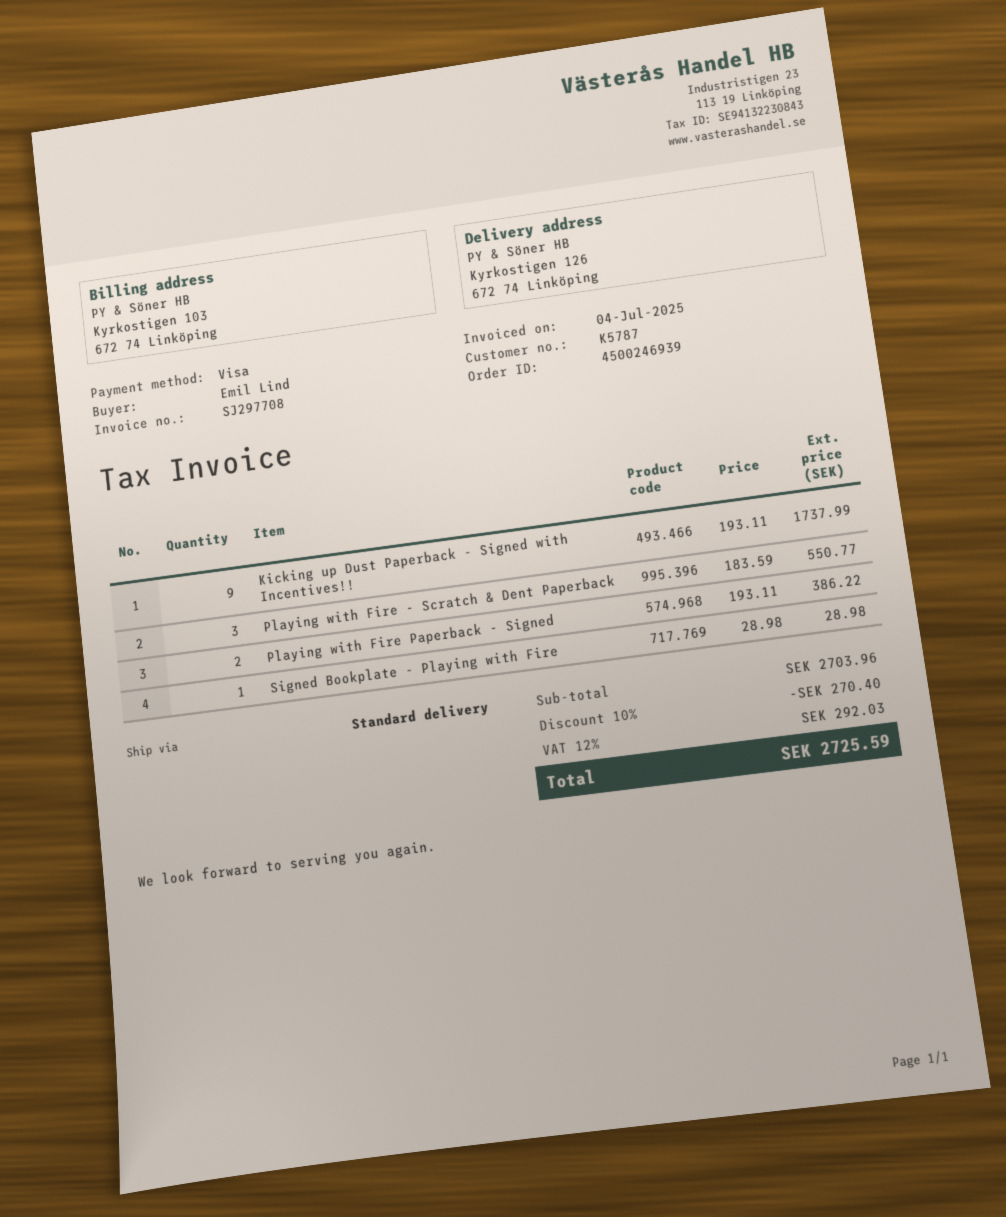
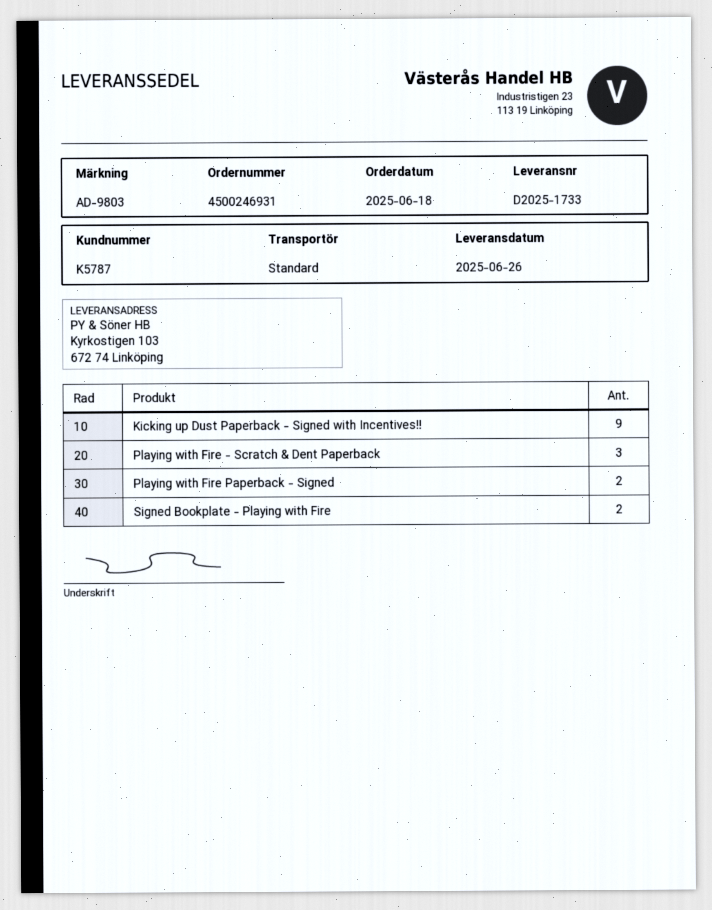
order number: 4500246939 -> 4500246931
ship to: Kyrkostigen 126, 672 74 Linköping -> Kyrkostigen 103, 672 74 Linköping
Signed Bookplate - Playing with Fire: 1 -> 2

